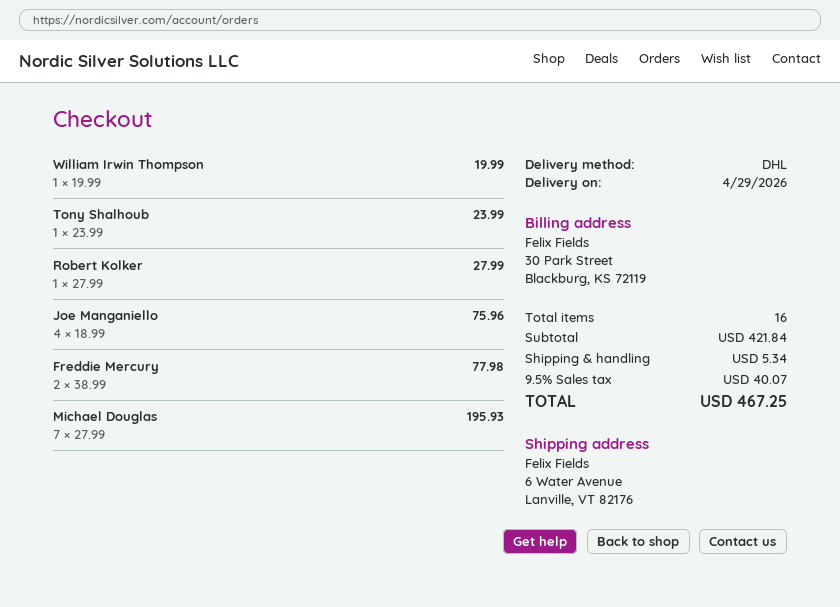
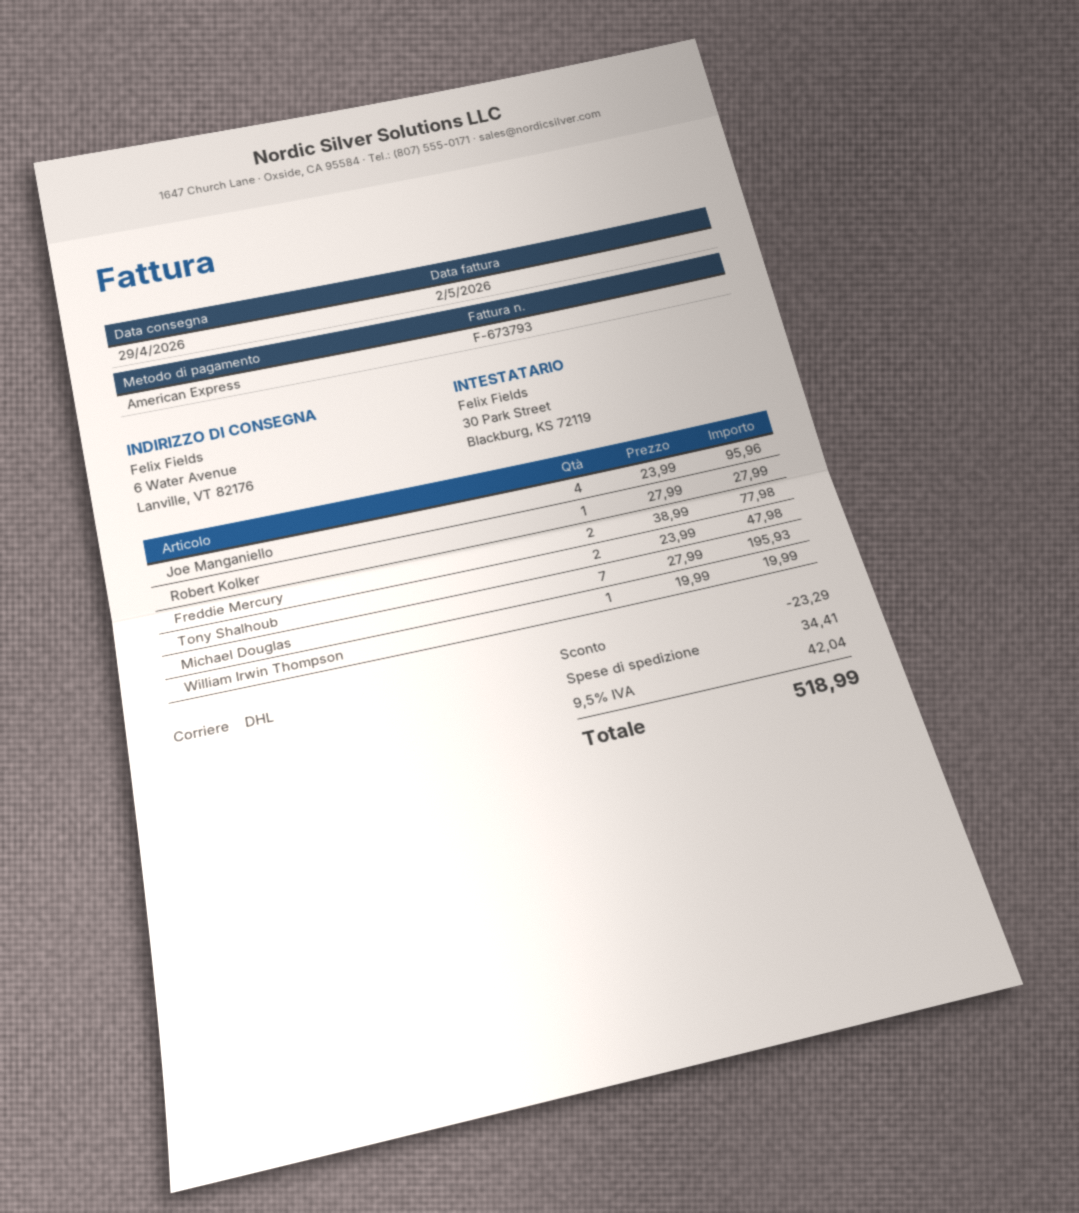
Tony Shalhoub: 1 x 23.99 = 23.99 -> 2 x 23.99 = 47.98
Joe Manganiello: 4 x 18.99 = 75.96 -> 4 x 23.99 = 95.96
discount: none -> 23.29
shipping: 5.34 -> 34.41
tax: 9.5% = 40.07 -> 9.5% = 42.04
total: 467.25 -> 518.99

